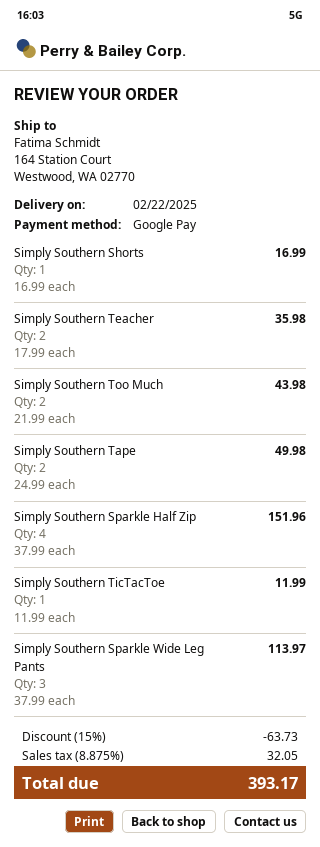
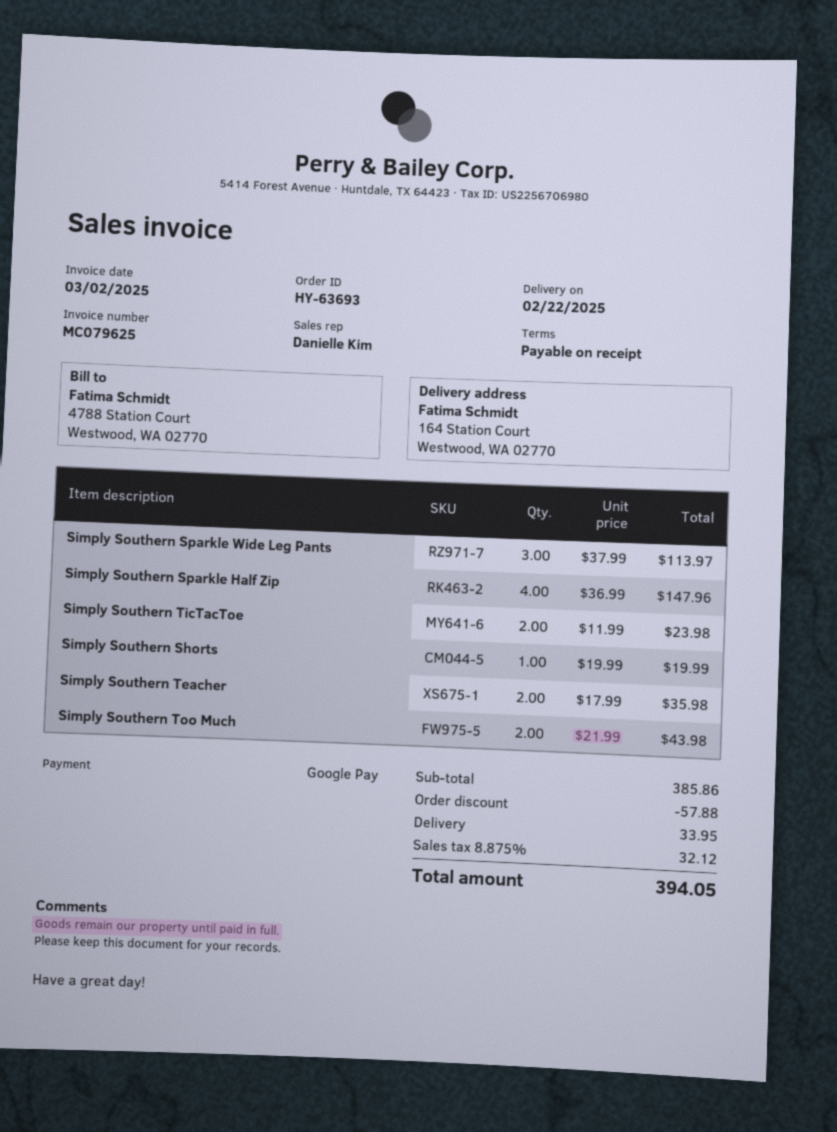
Simply Southern Shorts: 1 x 16.99 = 16.99 -> 1 x 19.99 = 19.99
Simply Southern Tape: 2 x 24.99 = 49.98 -> none
Simply Southern Sparkle Half Zip: 4 x 37.99 = 151.96 -> 4 x 36.99 = 147.96
Simply Southern TicTacToe: 1 x 11.99 = 11.99 -> 2 x 11.99 = 23.98
discount: 63.73 -> 57.88
shipping: none -> 33.95
tax: 8.875% = 32.05 -> 8.875% = 32.12
total: 393.17 -> 394.05

